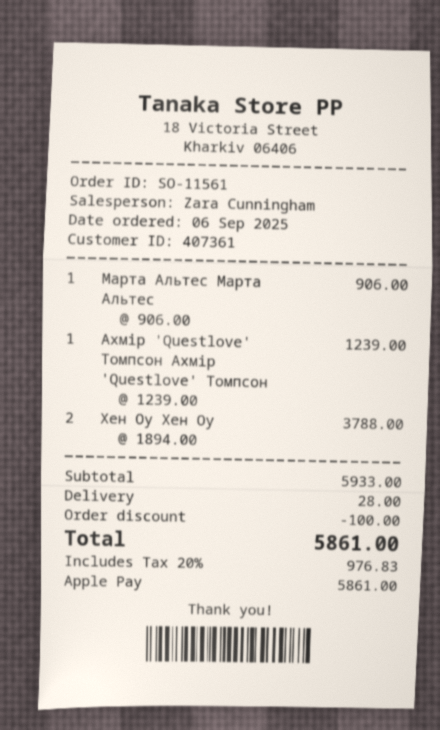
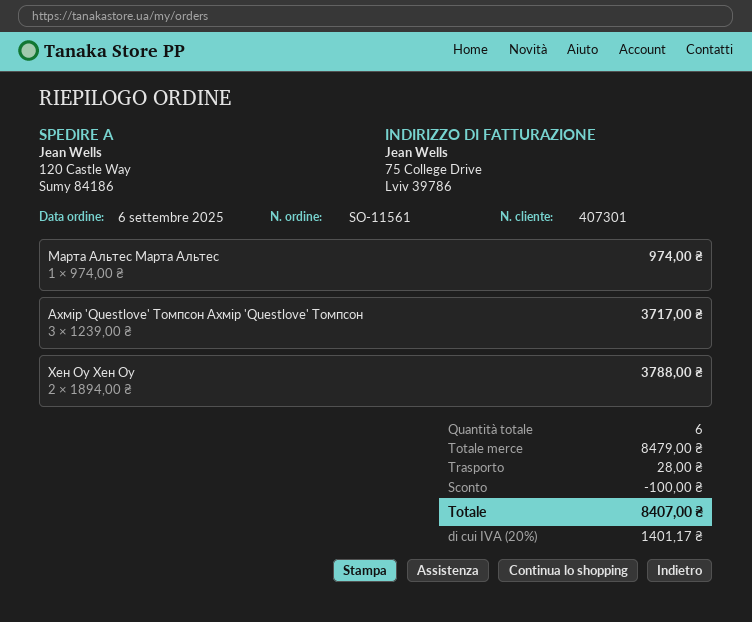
customer number: 407361 -> 407301
Марта Альтес Марта Альтес: 1 x 906.00 = 906.00 -> 1 x 974.00 = 974.00
Ахмір 'Questlove' Томпсон Ахмір 'Questlove' Томпсон: 1 x 1239.00 = 1239.00 -> 3 x 1239.00 = 3717.00
subtotal: 5933.00 -> 8479.00
tax: 20% = 976.83 -> 20% = 1401.17
total: 5861.00 -> 8407.00

